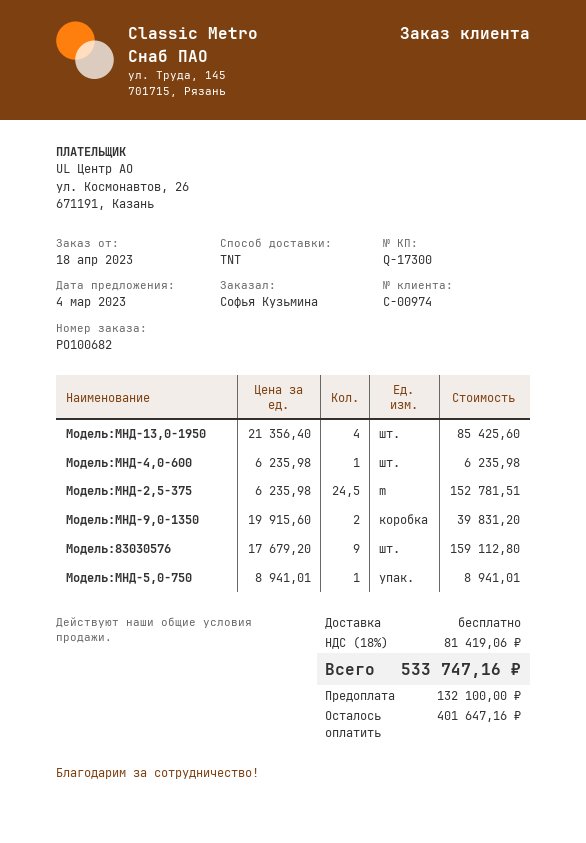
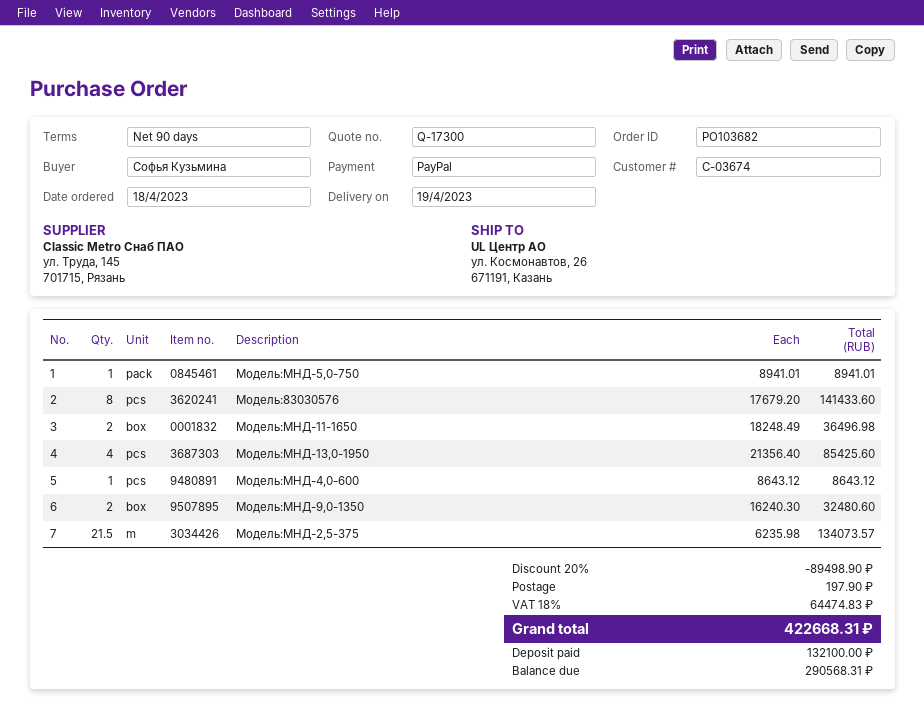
order number: PO100682 -> PO103682
customer number: C-00974 -> C-03674
Модель:МНД-4,0-600: 1 x 6235.98 = 6235.98 -> 1 x 8643.12 = 8643.12
Модель:МНД-2,5-375: 24.5 x 6235.98 = 152781.51 -> 21.5 x 6235.98 = 134073.57
Модель:МНД-9,0-1350: 2 x 19915.60 = 39831.20 -> 2 x 16240.30 = 32480.60
Модель:83030576: 9 x 17679.20 = 159112.80 -> 8 x 17679.20 = 141433.60
Модель:МНД-11-1650: none -> 2 x 18248.49 = 36496.98
discount: none -> 20% = 89498.90
shipping: 0.00 -> 197.90
tax: 18% = 81419.06 -> 18% = 64474.83
total: 533747.16 -> 422668.31
balance: 401647.16 -> 290568.31

